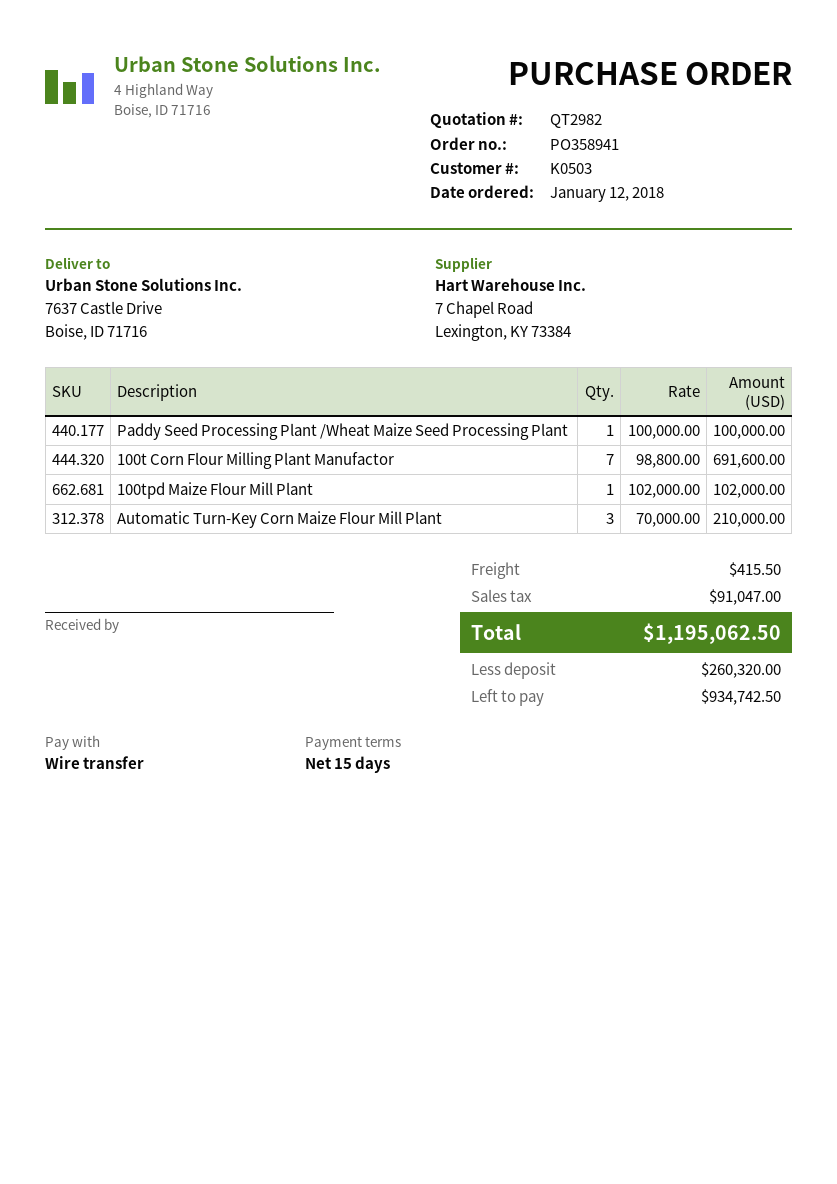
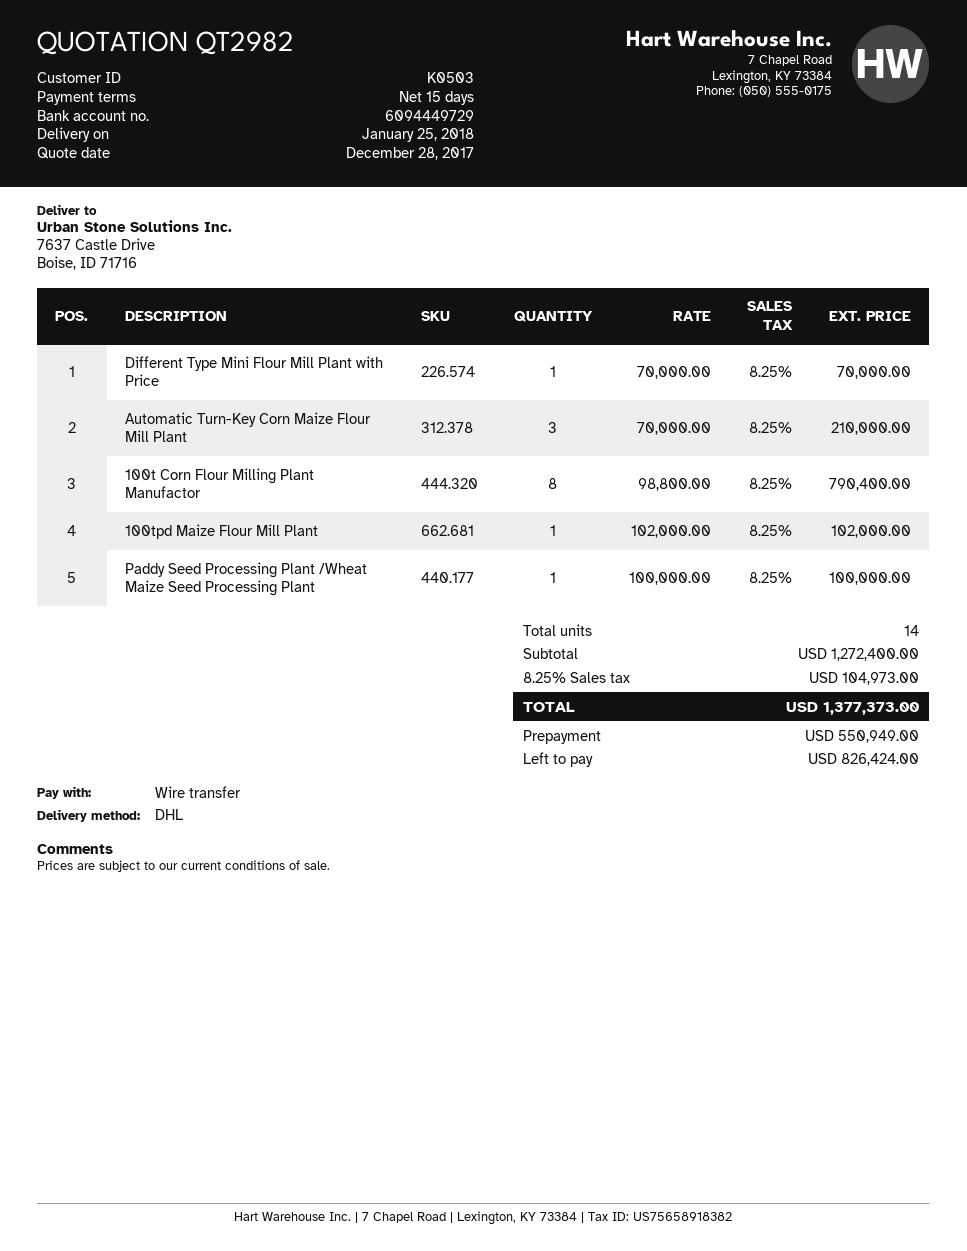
100t Corn Flour Milling Plant Manufactor: 7 x 98800.00 = 691600.00 -> 8 x 98800.00 = 790400.00
Different Type Mini Flour Mill Plant with Price: none -> 1 x 70000.00 = 70000.00
shipping: 415.50 -> none
tax: 91047.00 -> 104973.00
total: 1195062.50 -> 1377373.00
deposit: 260320.00 -> 550949.00
balance: 934742.50 -> 826424.00

